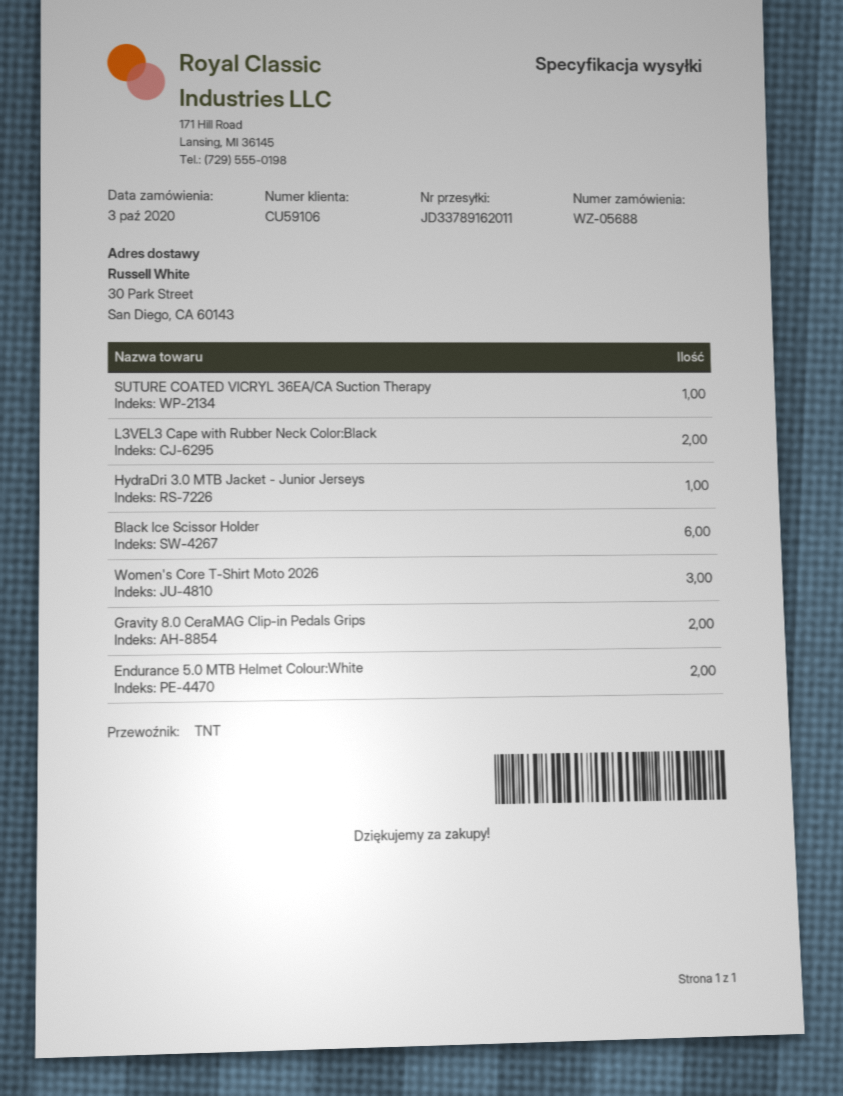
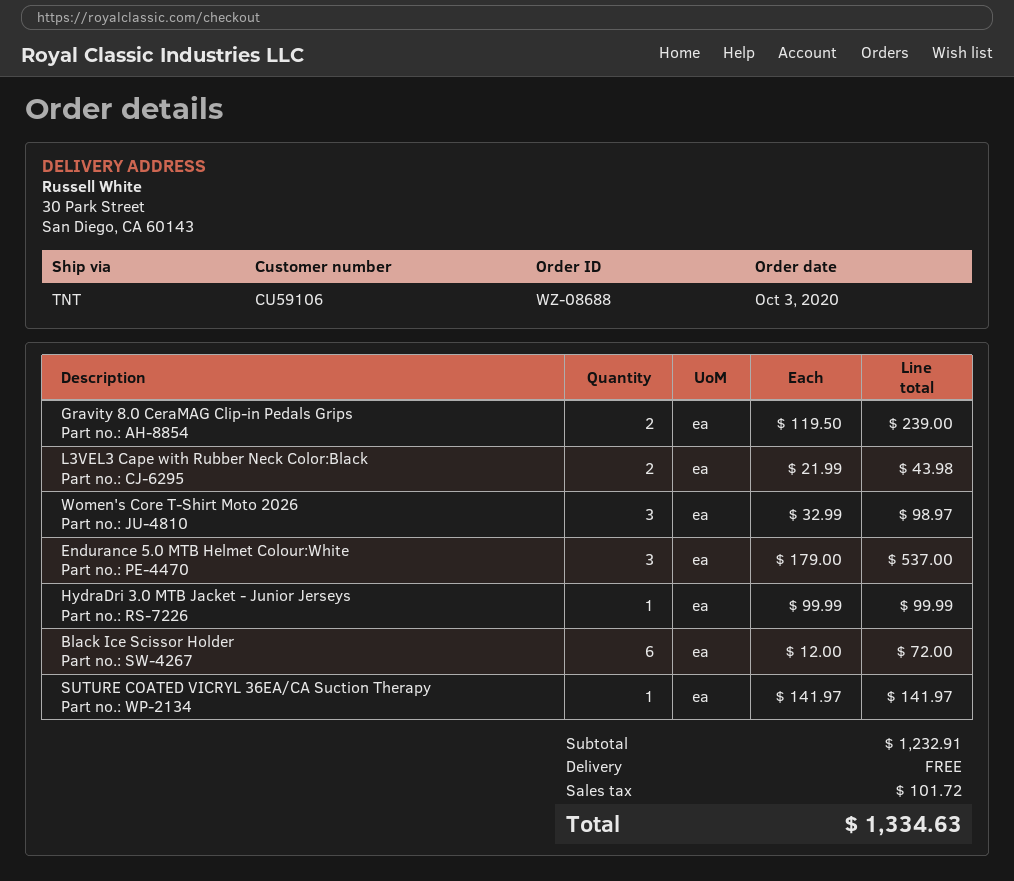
order number: WZ-05688 -> WZ-08688
Endurance 5.0 MTB Helmet Colour:White: 2 -> 3

